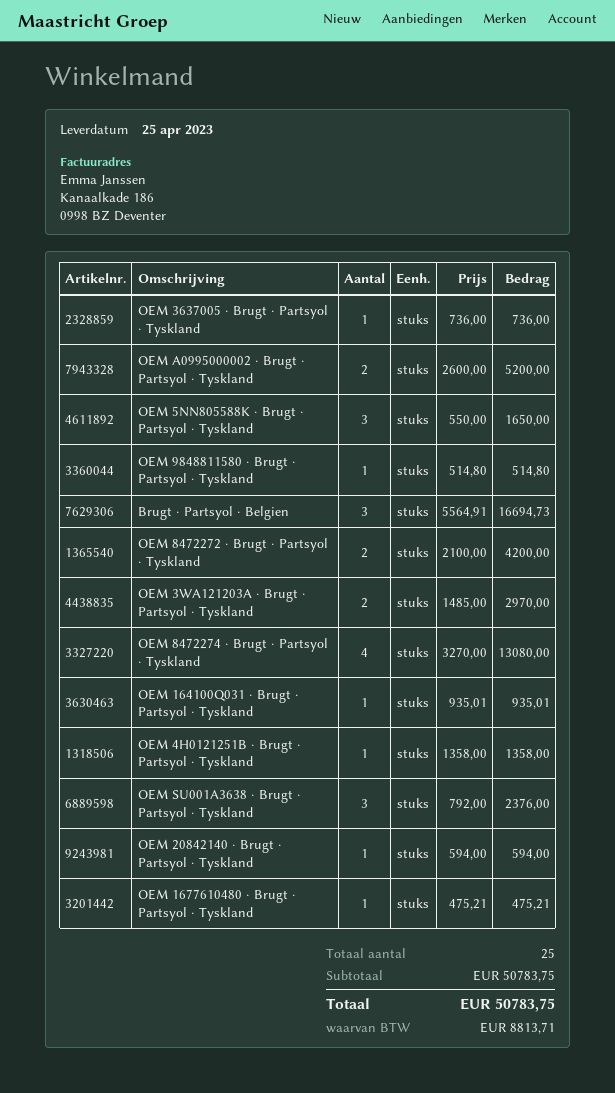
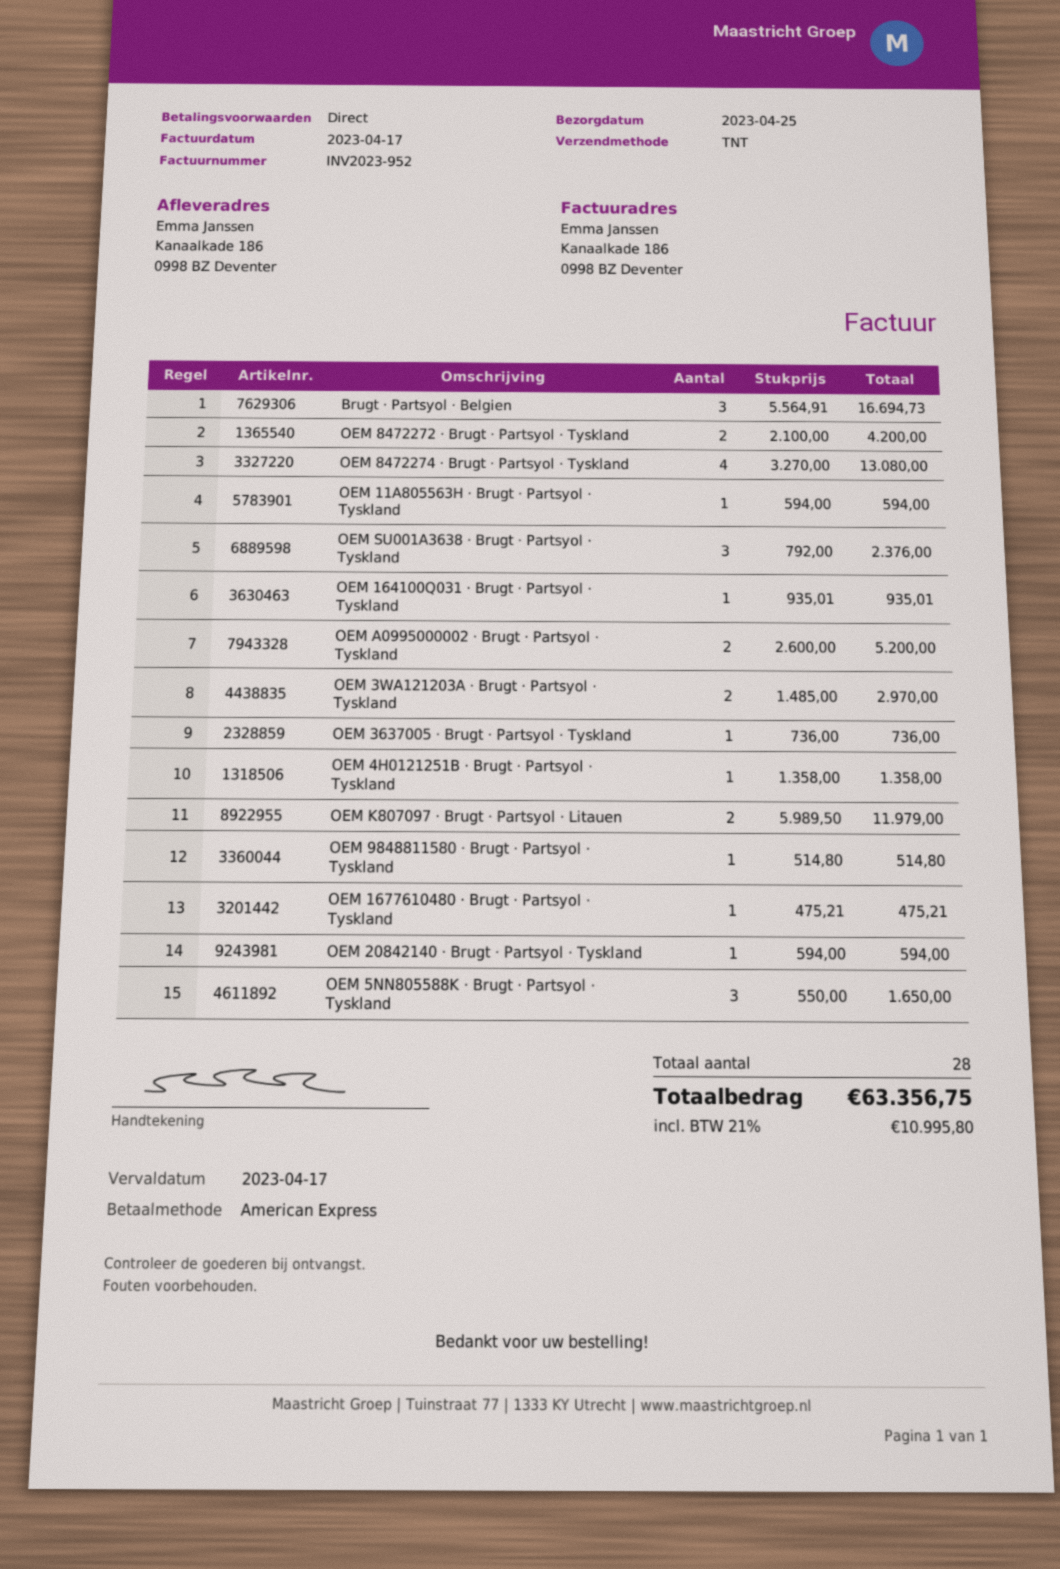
OEM 11A805563H · Brugt · Partsyol · Tyskland: none -> 1 x 594.00 = 594.00
OEM K807097 · Brugt · Partsyol · Litauen: none -> 2 x 5989.50 = 11979.00
total quantity: 25 -> 28
tax: 8813.71 -> 10995.80
total: 50783.75 -> 63356.75

